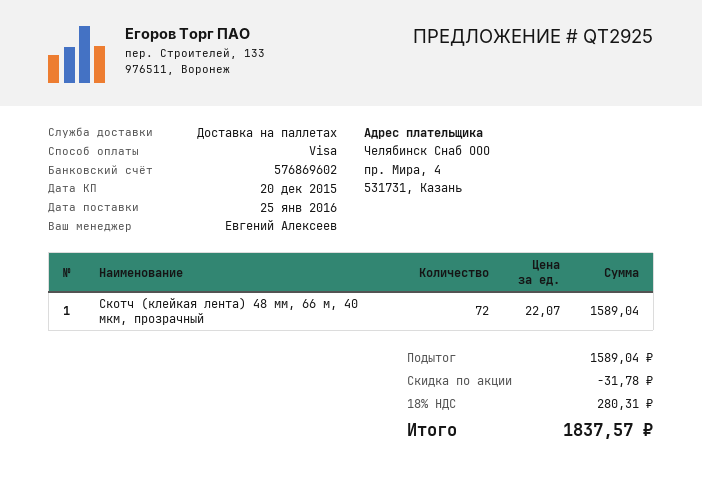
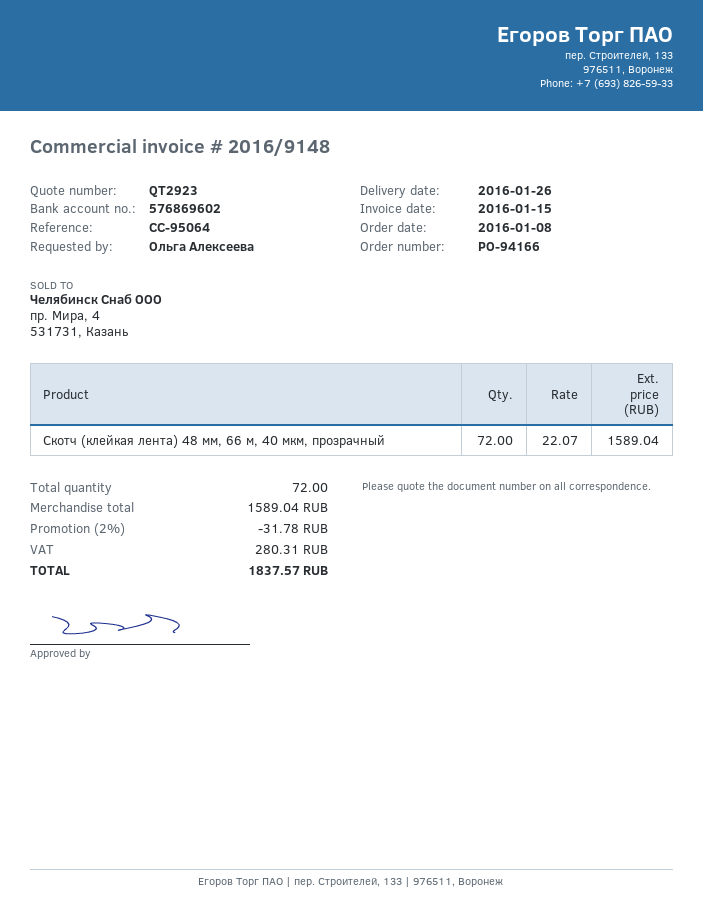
quote number: QT2925 -> QT2923
delivery date: 2016-01-25 -> 2016-01-26

